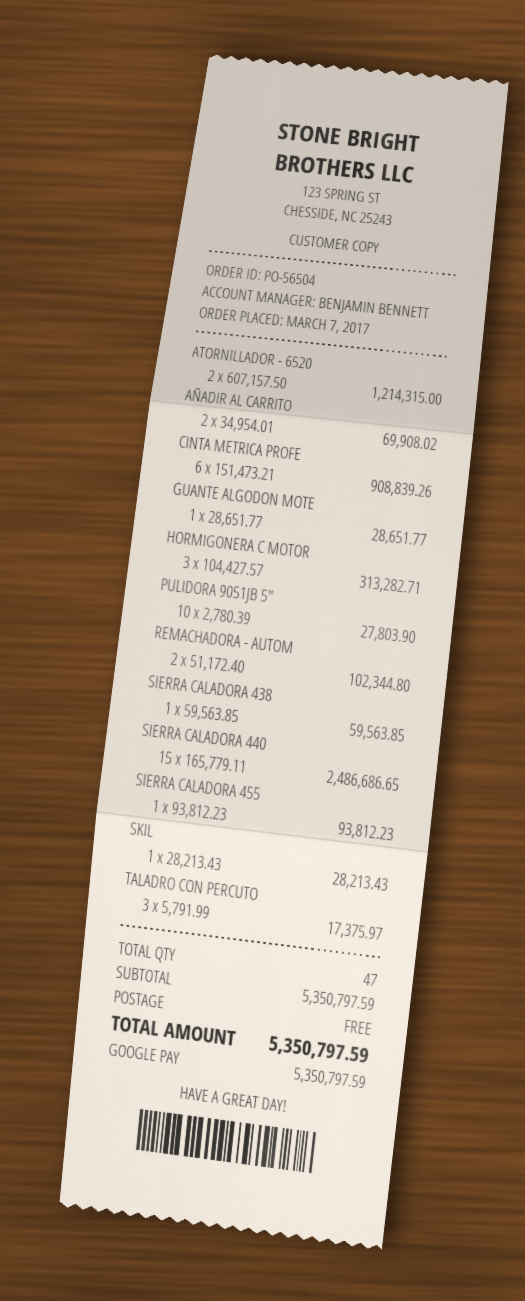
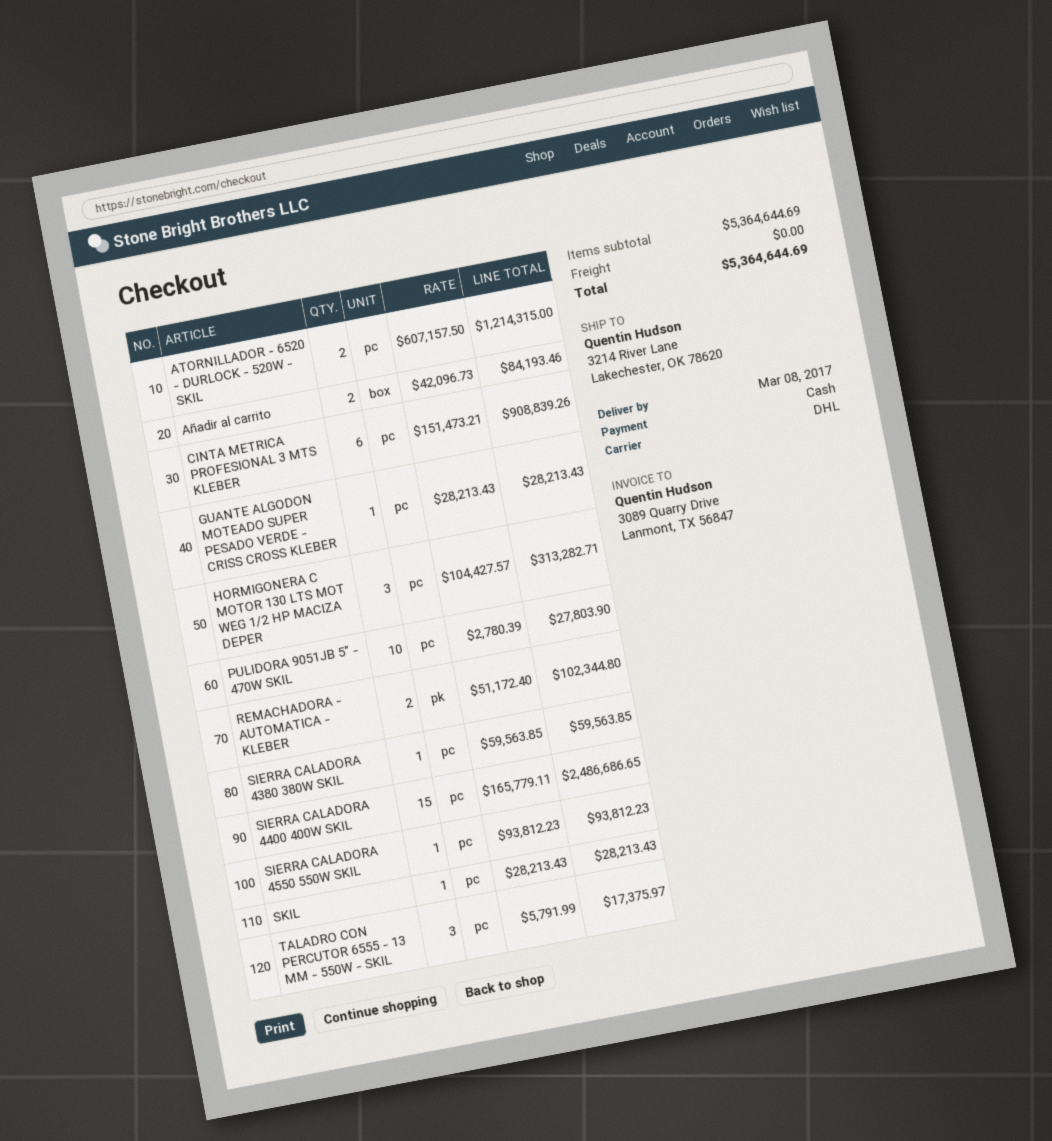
payment method: Google Pay -> cash
AÑADIR AL CARRITO: 2 x 34954.01 = 69908.02 -> 2 x 42096.73 = 84193.46
GUANTE ALGODON MOTE: 1 x 28651.77 = 28651.77 -> 1 x 28213.43 = 28213.43
subtotal: 5350797.59 -> 5364644.69
total: 5350797.59 -> 5364644.69

